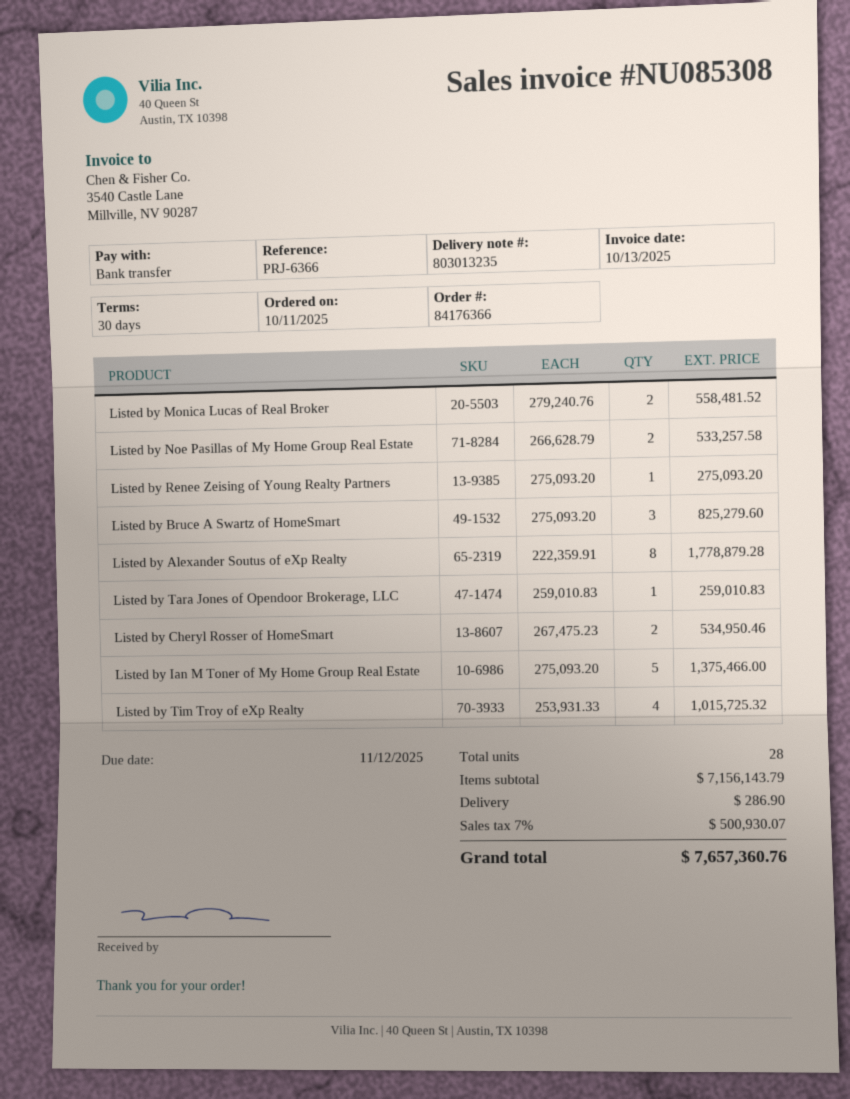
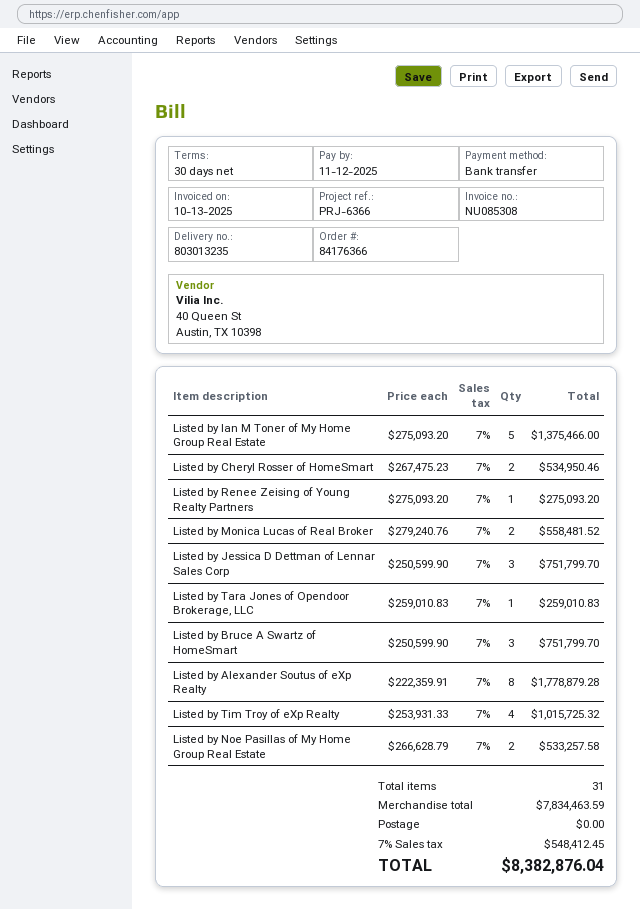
Listed by Bruce A Swartz of HomeSmart: 3 x 275093.20 = 825279.60 -> 3 x 250599.90 = 751799.70
Listed by Jessica D Dettman of Lennar Sales Corp: none -> 3 x 250599.90 = 751799.70
total quantity: 28 -> 31
subtotal: 7156143.79 -> 7834463.59
shipping: 286.90 -> 0.00
tax: 7% = 500930.07 -> 7% = 548412.45
total: 7657360.76 -> 8382876.04

